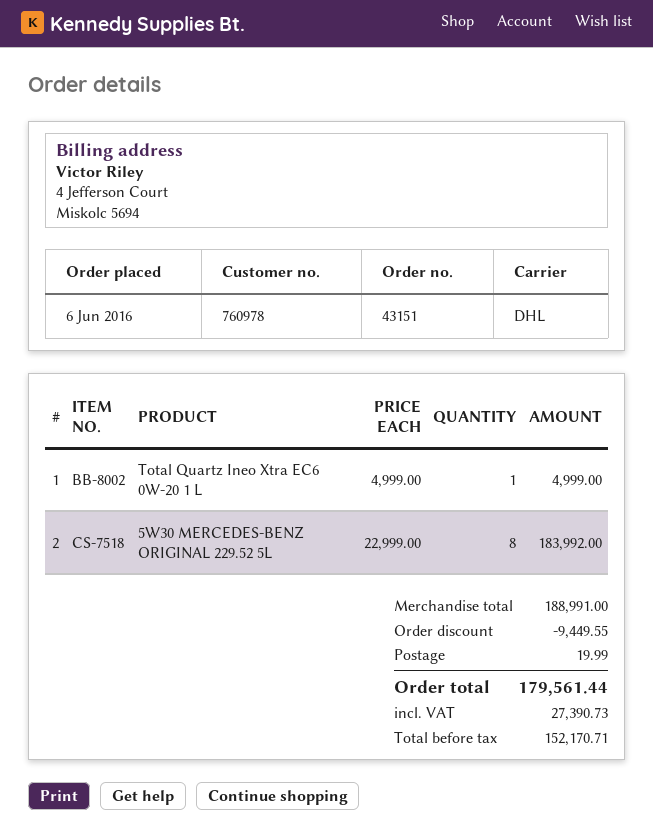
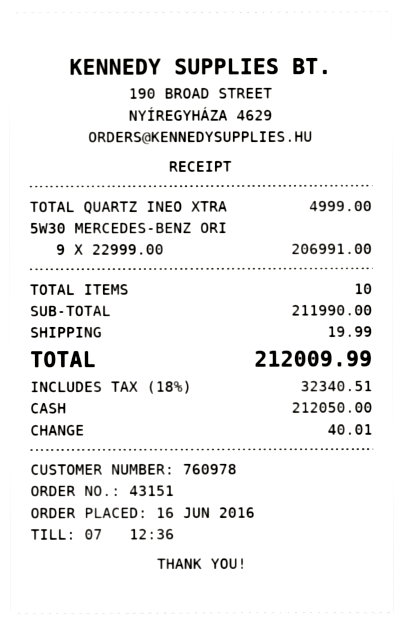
order date: 2016-06-06 -> 2016-06-16
5W30 MERCEDES-BENZ ORIGINAL 229.52 5L: 8 x 22999.00 = 183992.00 -> 9 x 22999.00 = 206991.00
subtotal: 188991.00 -> 211990.00
discount: 9449.55 -> none
tax: 27390.73 -> 32340.51
total: 179561.44 -> 212009.99

